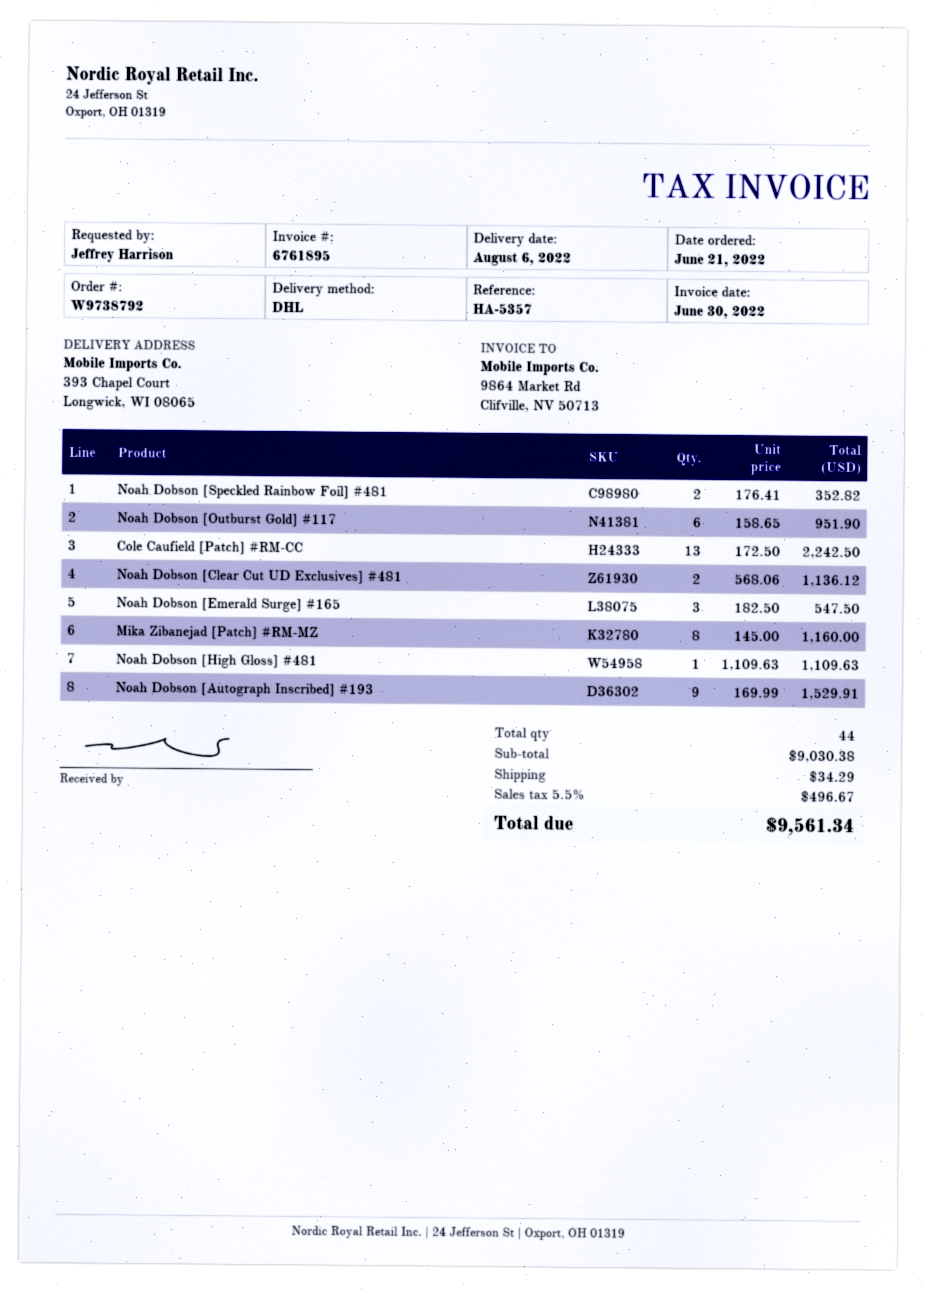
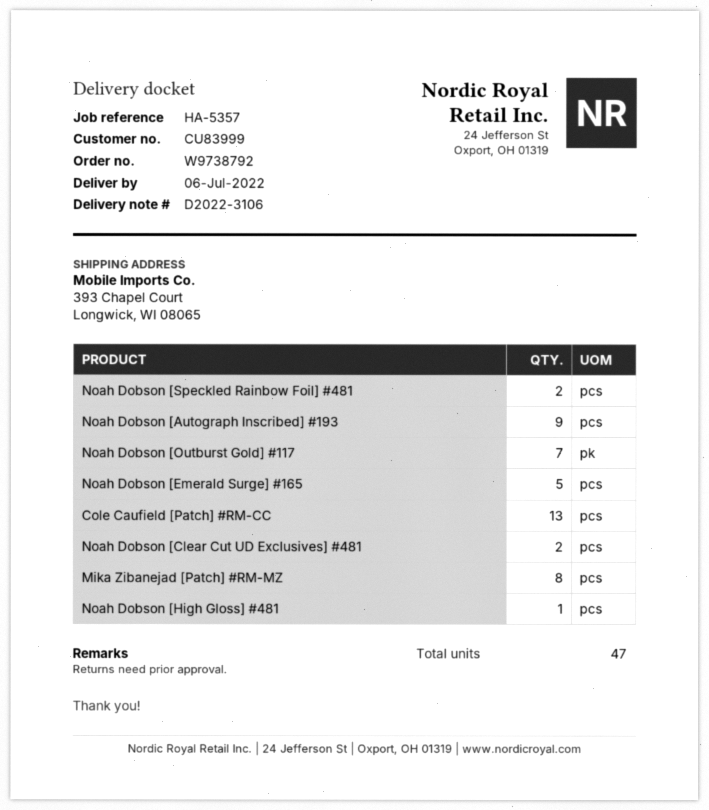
delivery date: 2022-08-06 -> 2022-07-06
Noah Dobson [Outburst Gold] #117: 6 -> 7
Noah Dobson [Emerald Surge] #165: 3 -> 5
total quantity: 44 -> 47

